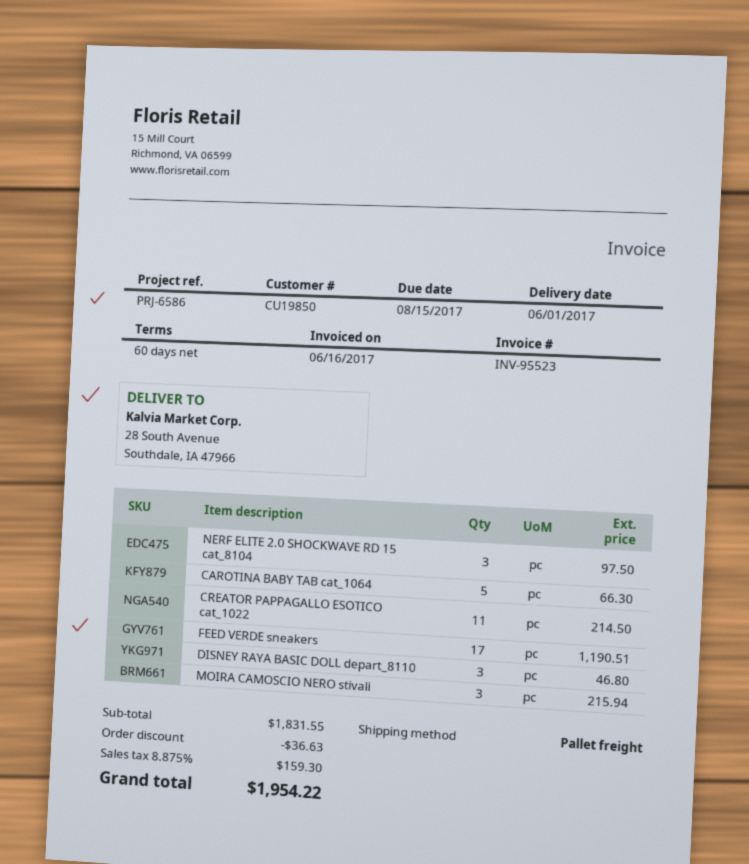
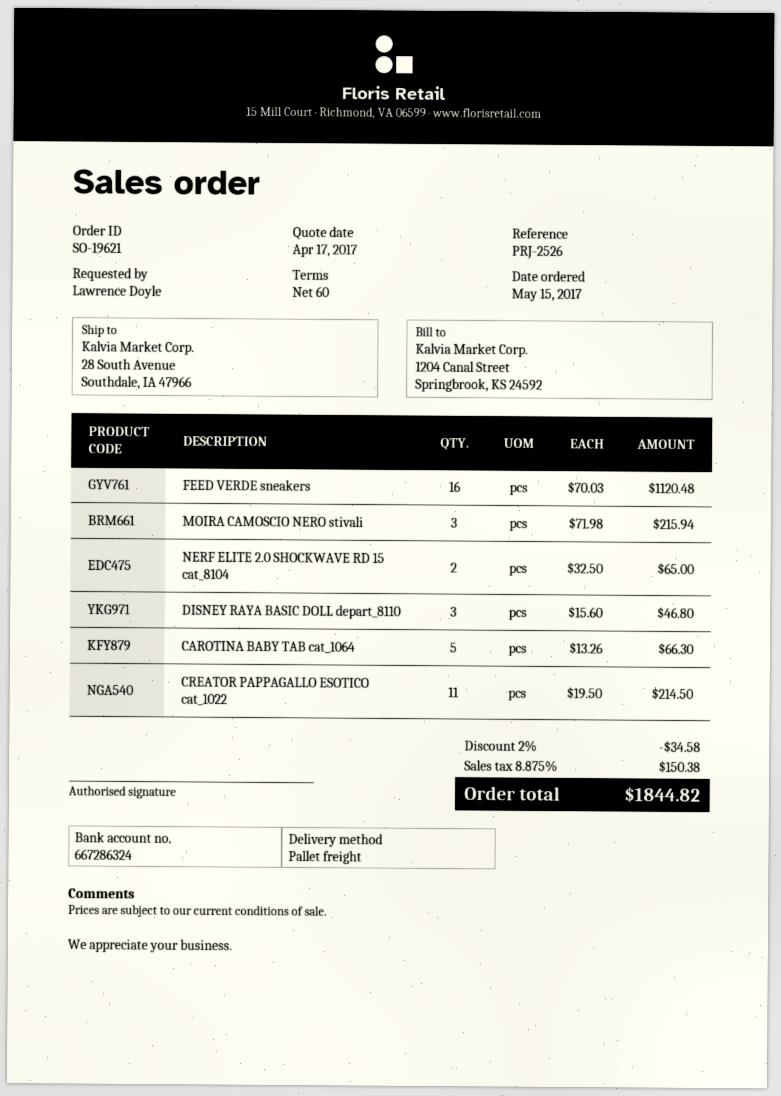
reference: PRJ-6586 -> PRJ-2526
NERF ELITE 2.0 SHOCKWAVE RD 15 cat_8104: 3 for 97.50 -> 2 for 65.00
FEED VERDE sneakers: 17 for 1190.51 -> 16 for 1120.48
discount: 36.63 -> 34.58
tax: 8.875% = 159.30 -> 8.875% = 150.38
total: 1954.22 -> 1844.82

